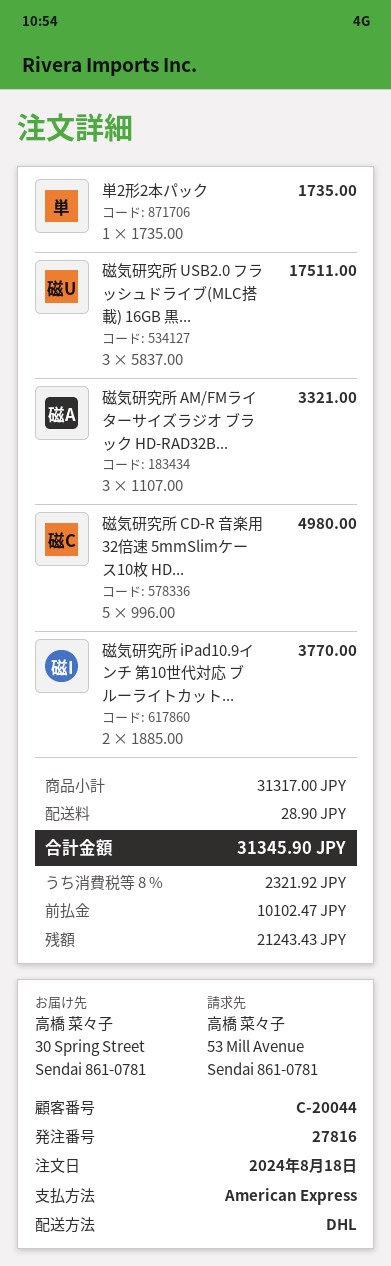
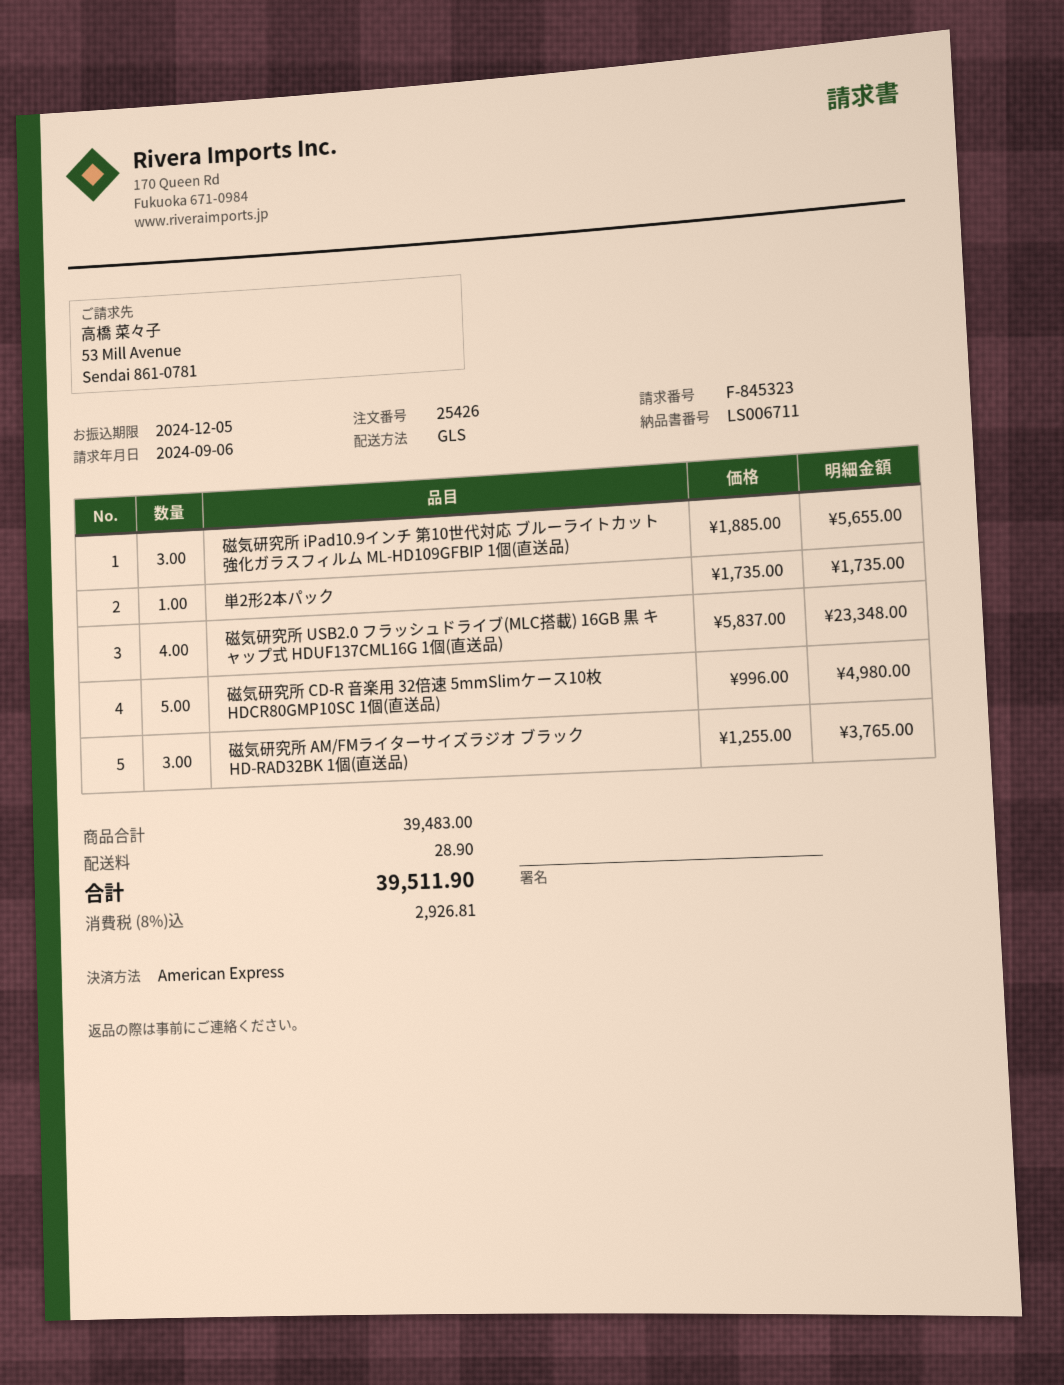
order number: 27816 -> 25426
shipping method: DHL -> GLS
磁気研究所 USB2.0 フラッシュドライブ(MLC搭載) 16GB 黒...: 3 x 5837.00 = 17511.00 -> 4 x 5837.00 = 23348.00
磁気研究所 AM/FMライターサイズラジオ ブラック HD-RAD32B...: 3 x 1107.00 = 3321.00 -> 3 x 1255.00 = 3765.00
磁気研究所 iPad10.9インチ 第10世代対応 ブルーライトカット...: 2 x 1885.00 = 3770.00 -> 3 x 1885.00 = 5655.00
subtotal: 31317.00 -> 39483.00
tax: 8% = 2321.92 -> 8% = 2926.81
total: 31345.90 -> 39511.90

